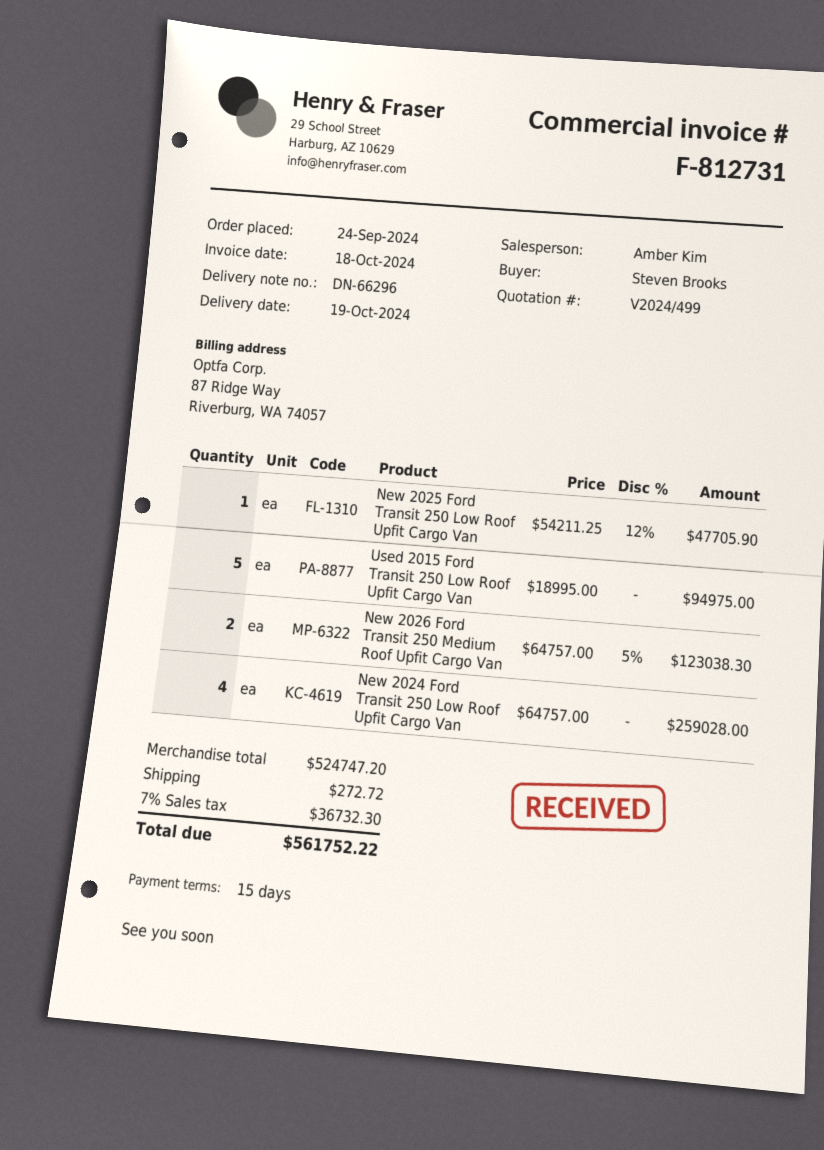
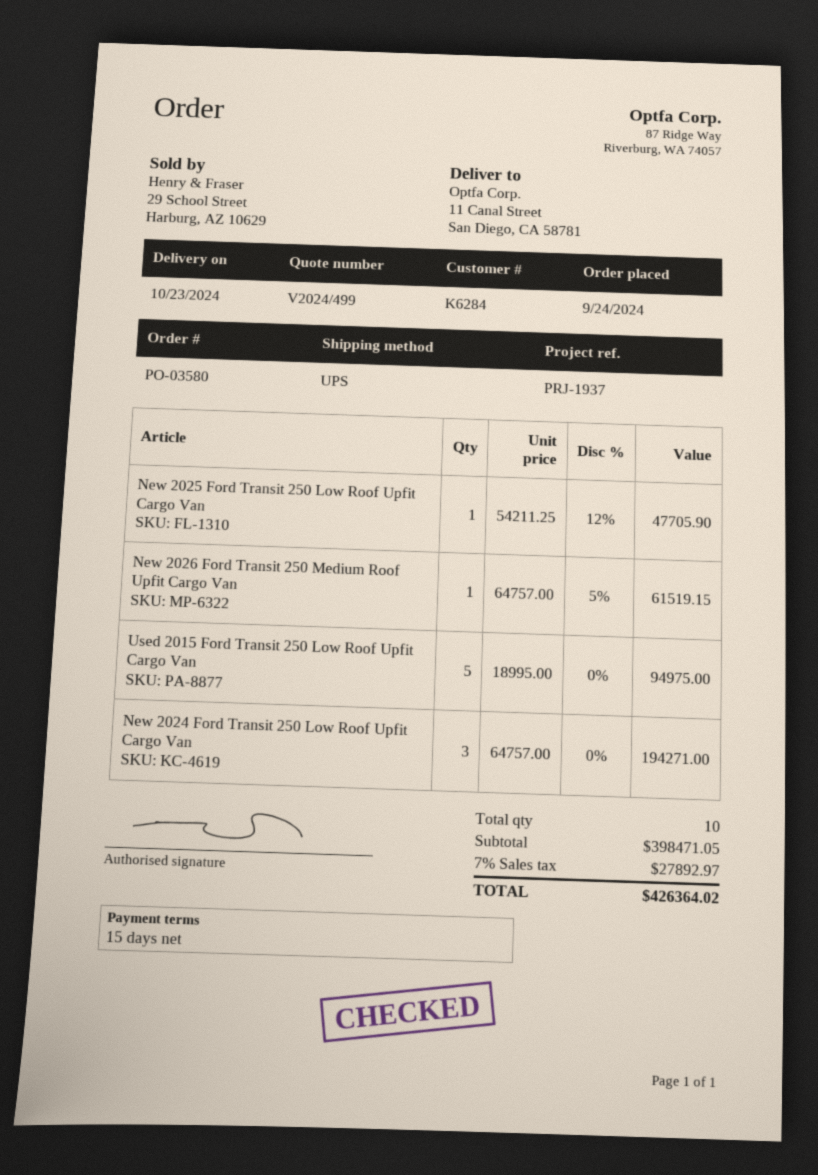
delivery date: 2024-10-19 -> 2024-10-23
New 2026 Ford Transit 250 Medium Roof Upfit Cargo Van: 2 x 64757.00 - 5% = 123038.30 -> 1 x 64757.00 - 5% = 61519.15
New 2024 Ford Transit 250 Low Roof Upfit Cargo Van: 4 x 64757.00 = 259028.00 -> 3 x 64757.00 = 194271.00
subtotal: 524747.20 -> 398471.05
shipping: 272.72 -> none
tax: 7% = 36732.30 -> 7% = 27892.97
total: 561752.22 -> 426364.02

